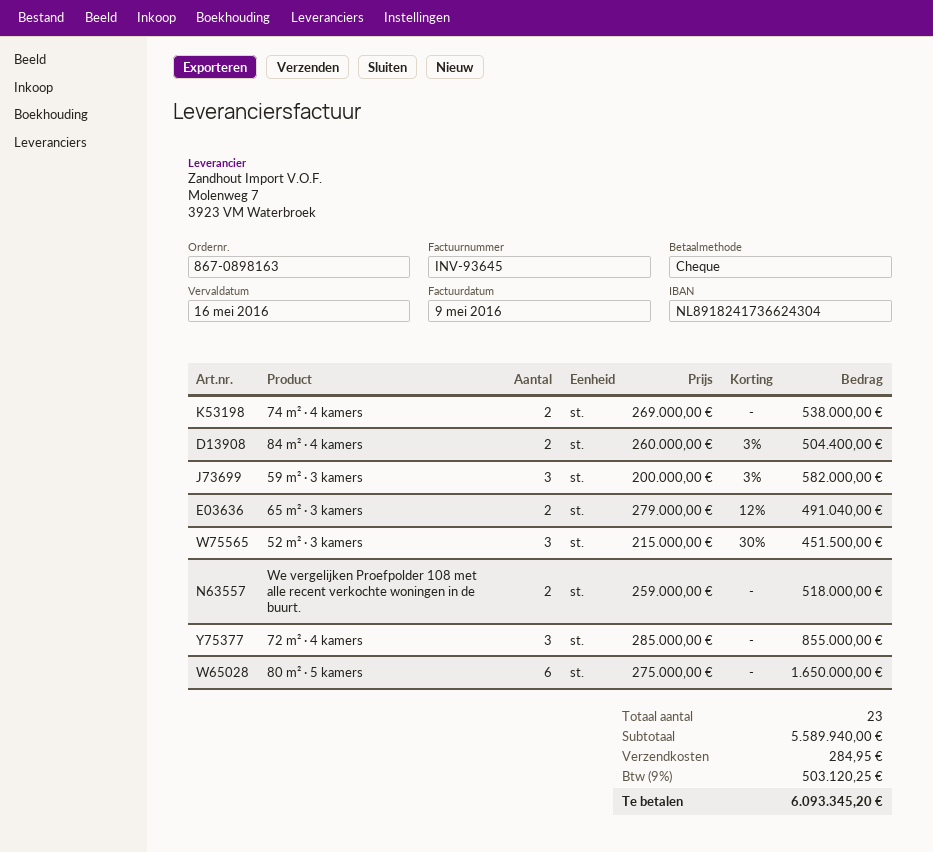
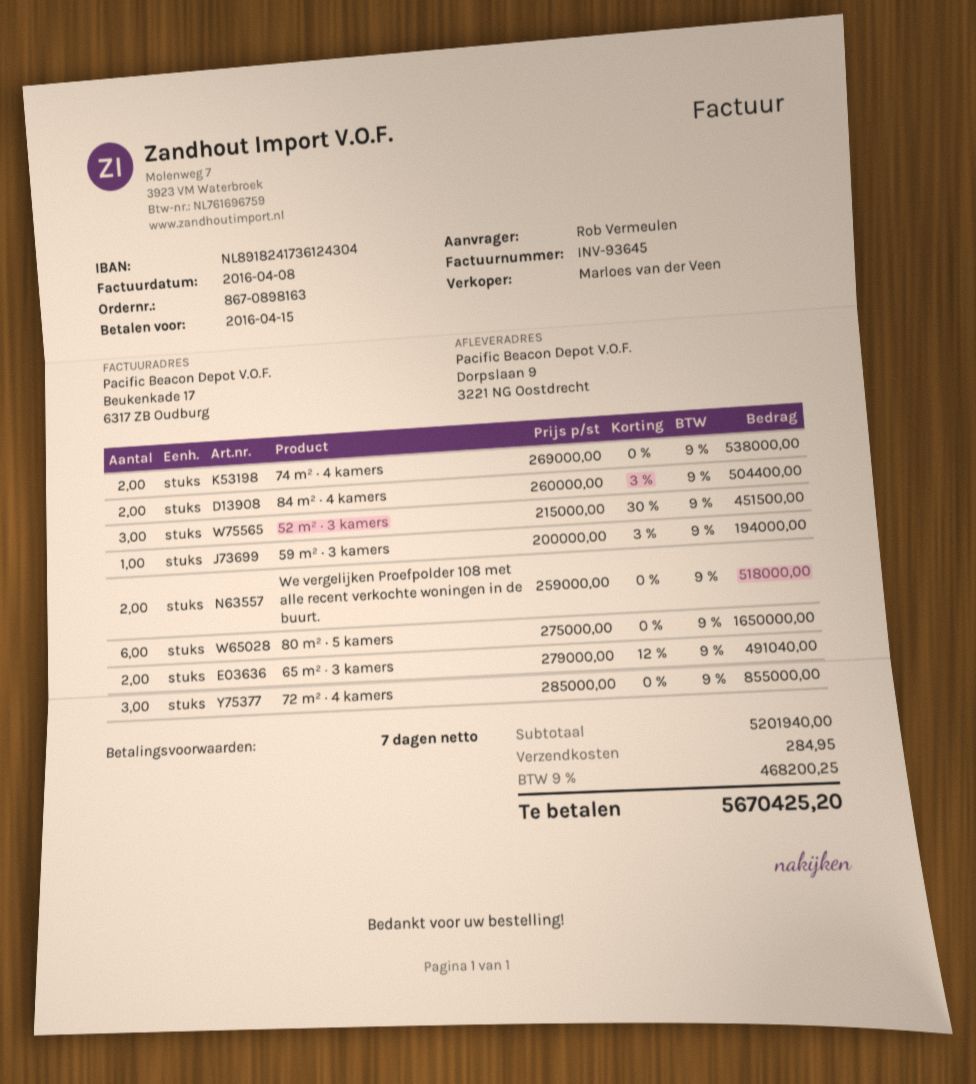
invoice date: 2016-05-09 -> 2016-04-08
due date: 2016-05-16 -> 2016-04-15
bank account: NL8918241736624304 -> NL8918241736124304
59 m² · 3 kamers: 3 x 200000.00 - 3% = 582000.00 -> 1 x 200000.00 - 3% = 194000.00
subtotal: 5589940.00 -> 5201940.00
tax: 9% = 503120.25 -> 9% = 468200.25
total: 6093345.20 -> 5670425.20

